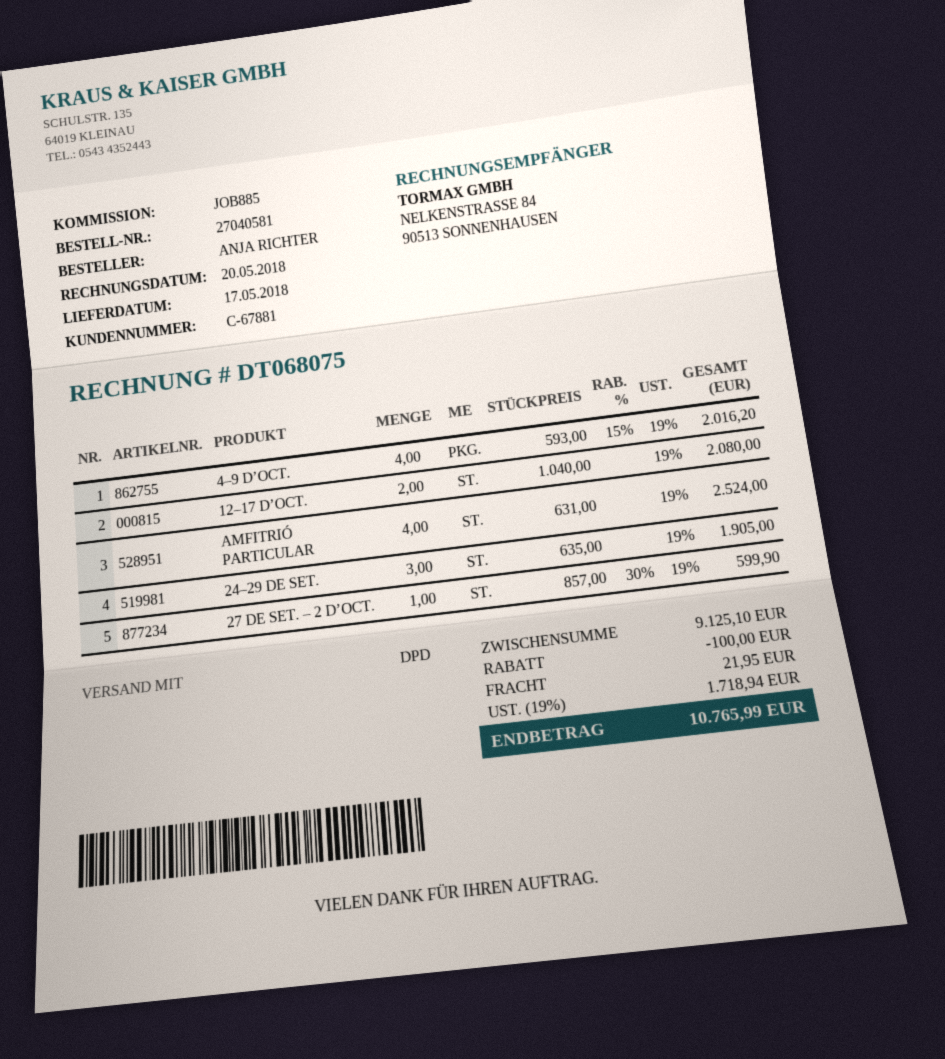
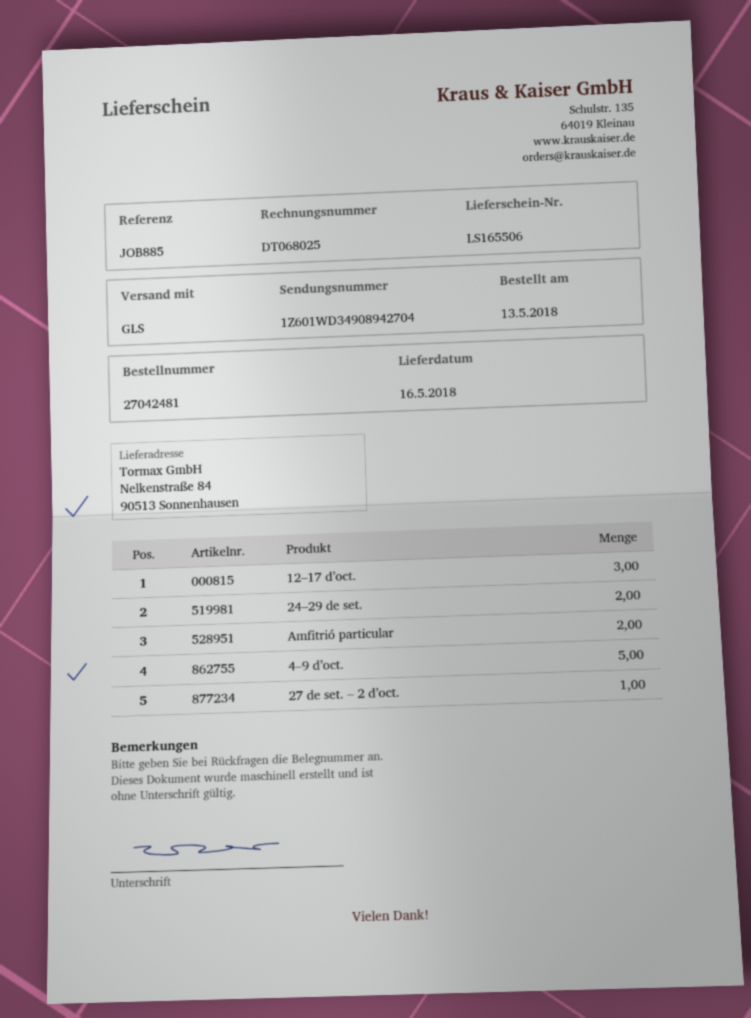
order number: 27040581 -> 27042481
delivery date: 2018-05-17 -> 2018-05-16
invoice number: DT068075 -> DT068025
shipping method: DPD -> GLS
4–9 D’OCT.: 4 -> 5
12–17 D’OCT.: 2 -> 3
AMFITRIÓ PARTICULAR: 4 -> 2
24–29 DE SET.: 3 -> 2

